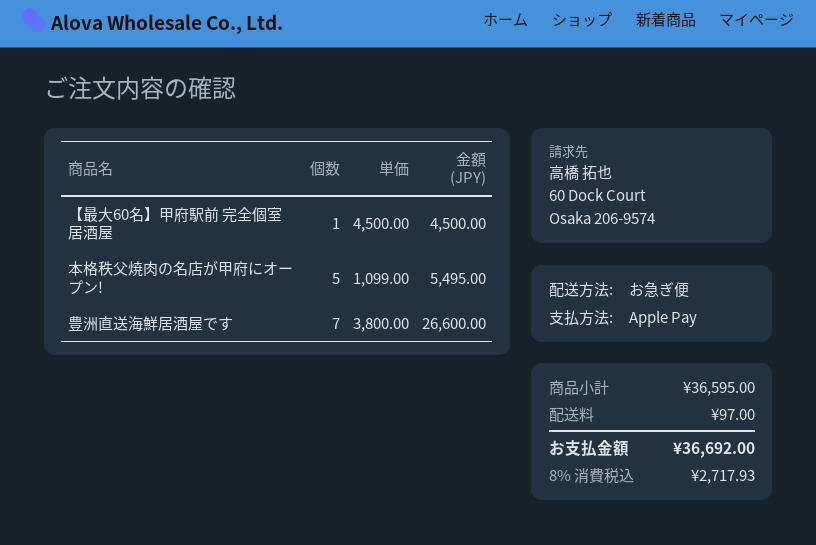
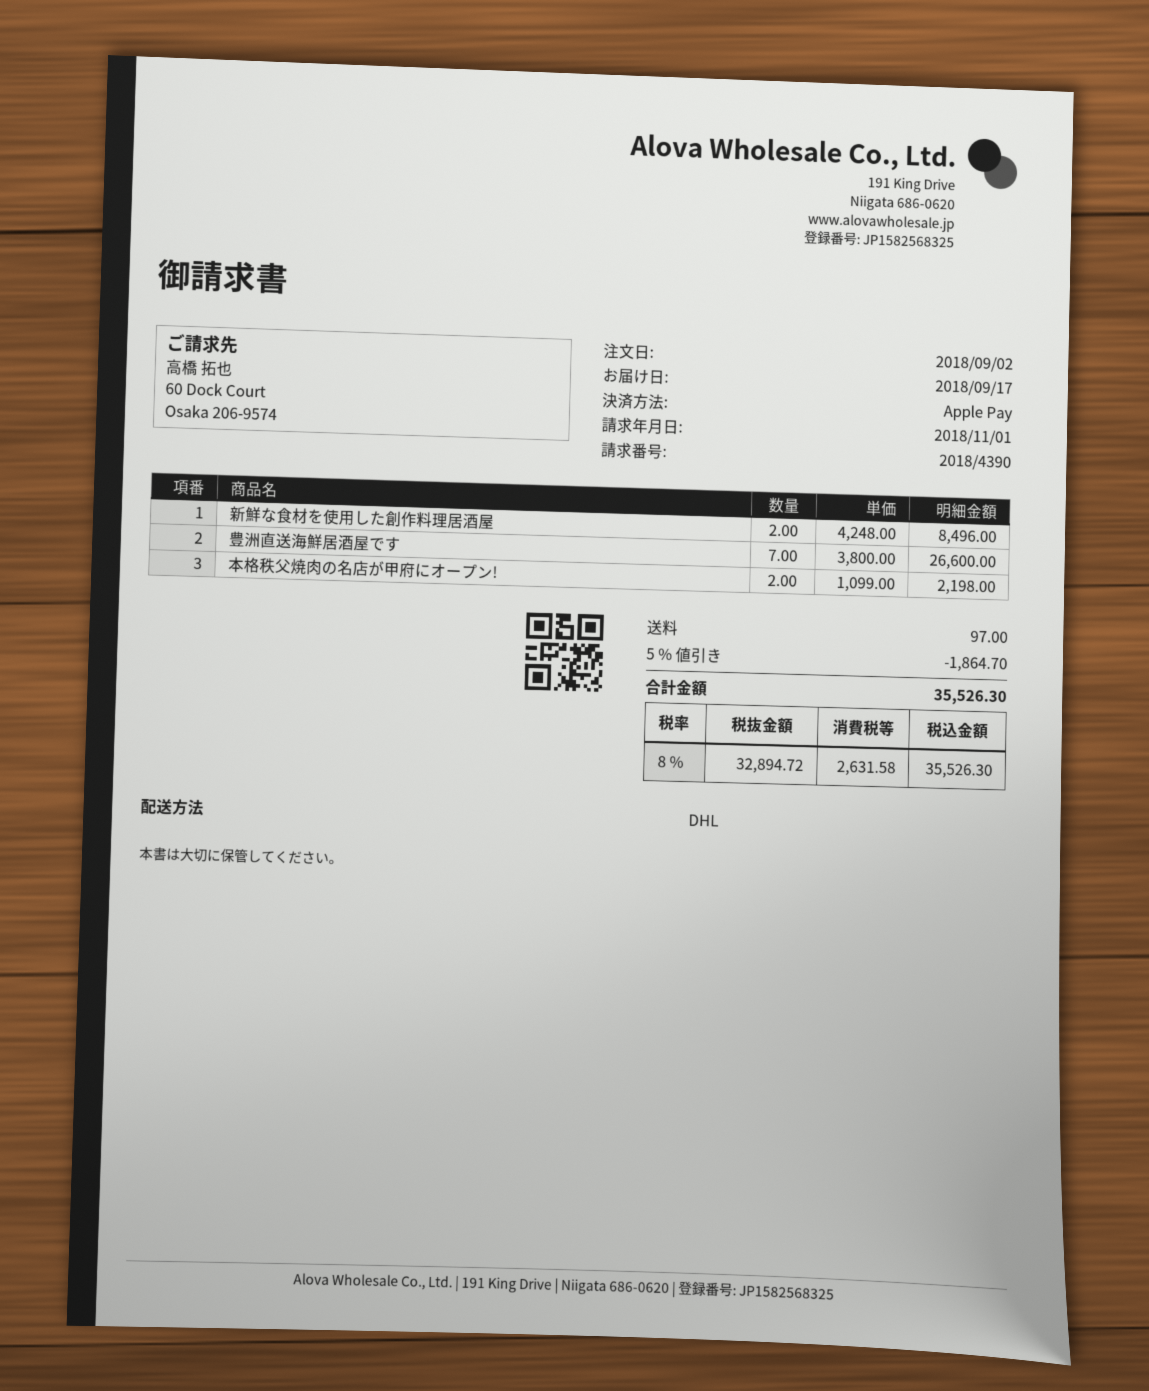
shipping method: express -> DHL
【最大60名】甲府駅前 完全個室 居酒屋: 1 x 4500.00 = 4500.00 -> none
本格秩父焼肉の名店が甲府にオープン!: 5 x 1099.00 = 5495.00 -> 2 x 1099.00 = 2198.00
新鮮な食材を使用した創作料理居酒屋: none -> 2 x 4248.00 = 8496.00
discount: none -> 5% = 1864.70
tax: 8% = 2717.93 -> 8% = 2631.58
total: 36692.00 -> 35526.30

